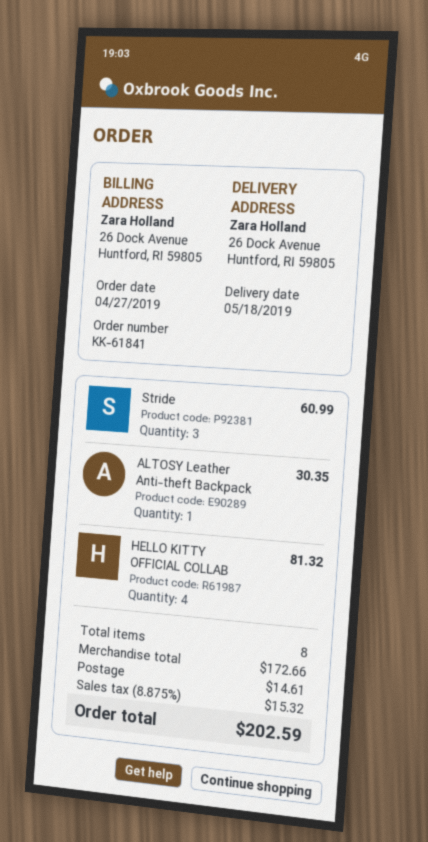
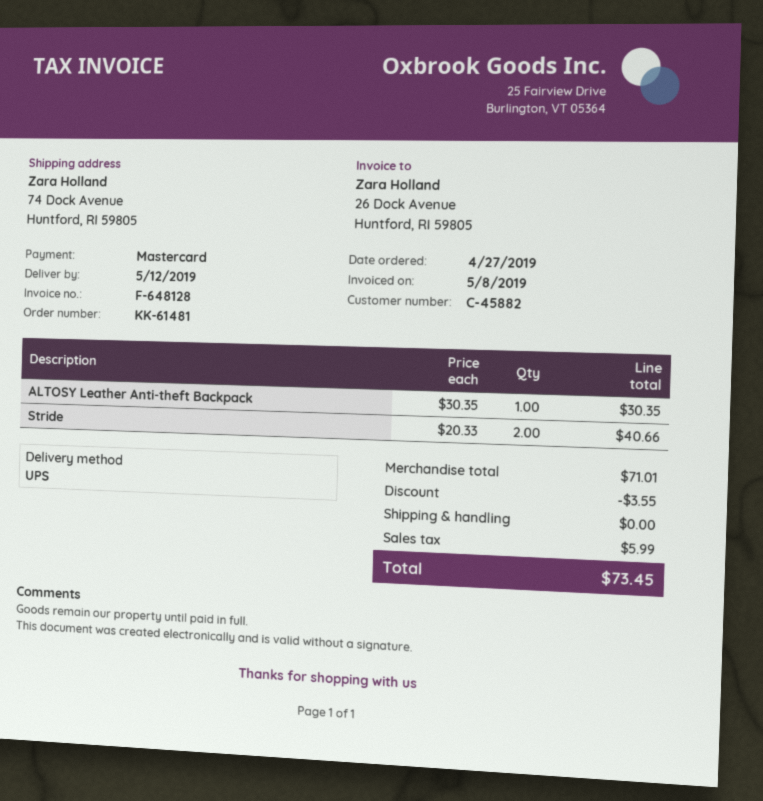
order number: KK-61841 -> KK-61481
delivery date: 2019-05-18 -> 2019-05-12
ship to: 26 Dock Avenue, Huntford, RI 59805 -> 74 Dock Avenue, Huntford, RI 59805
Stride: 3 for 60.99 -> 2 for 40.66
HELLO KITTY OFFICIAL COLLAB: 4 for 81.32 -> none
subtotal: 172.66 -> 71.01
discount: none -> 3.55
shipping: 14.61 -> 0.00
tax: 15.32 -> 5.99
total: 202.59 -> 73.45

